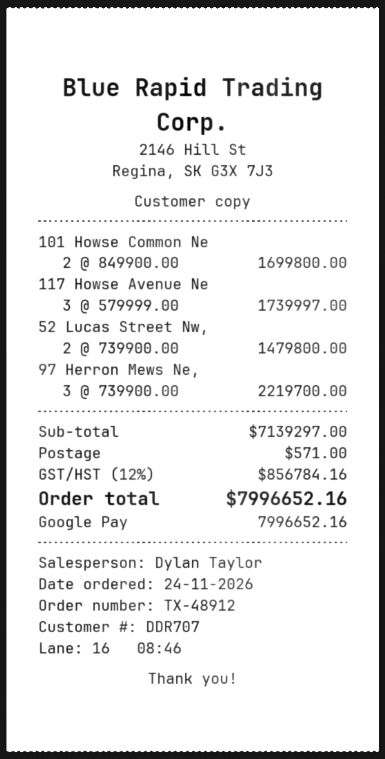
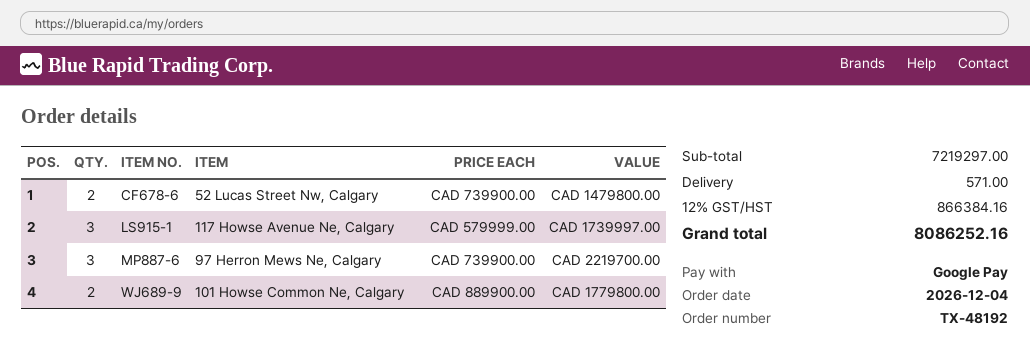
order number: TX-48912 -> TX-48192
order date: 2026-11-24 -> 2026-12-04
101 Howse Common Ne: 2 x 849900.00 = 1699800.00 -> 2 x 889900.00 = 1779800.00
subtotal: 7139297.00 -> 7219297.00
tax: 12% = 856784.16 -> 12% = 866384.16
total: 7996652.16 -> 8086252.16

